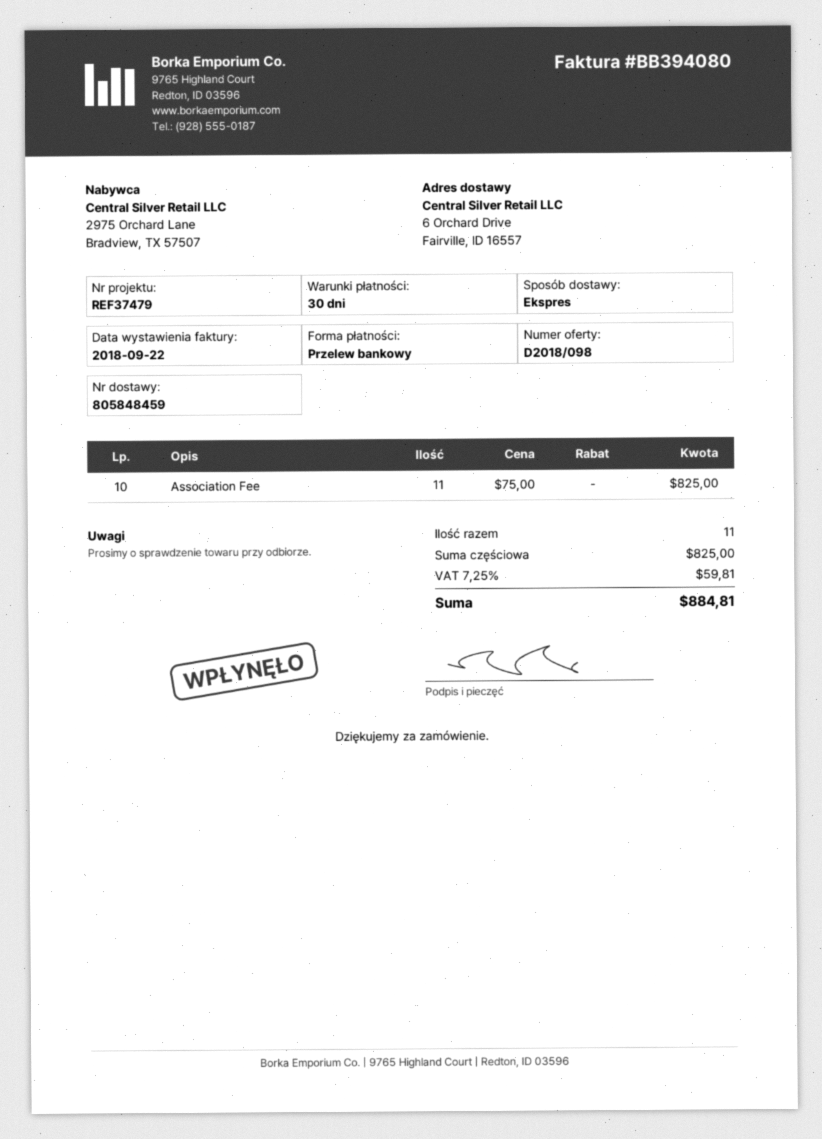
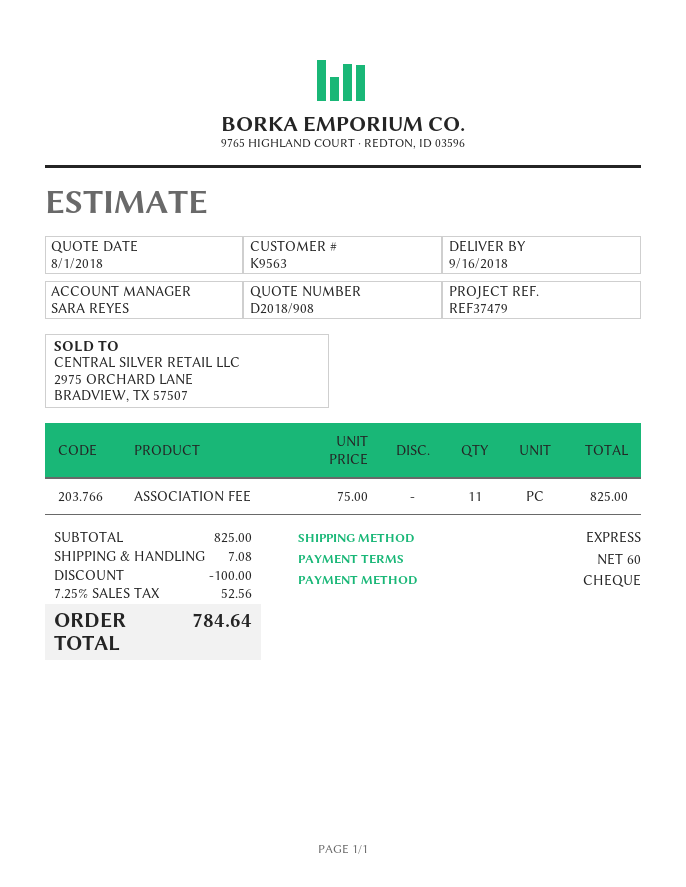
quote number: D2018/098 -> D2018/908
payment terms: 30 days -> 60 days
payment method: bank transfer -> cheque
discount: none -> 100.00
shipping: none -> 7.08
tax: 7.25% = 59.81 -> 7.25% = 52.56
total: 884.81 -> 784.64

